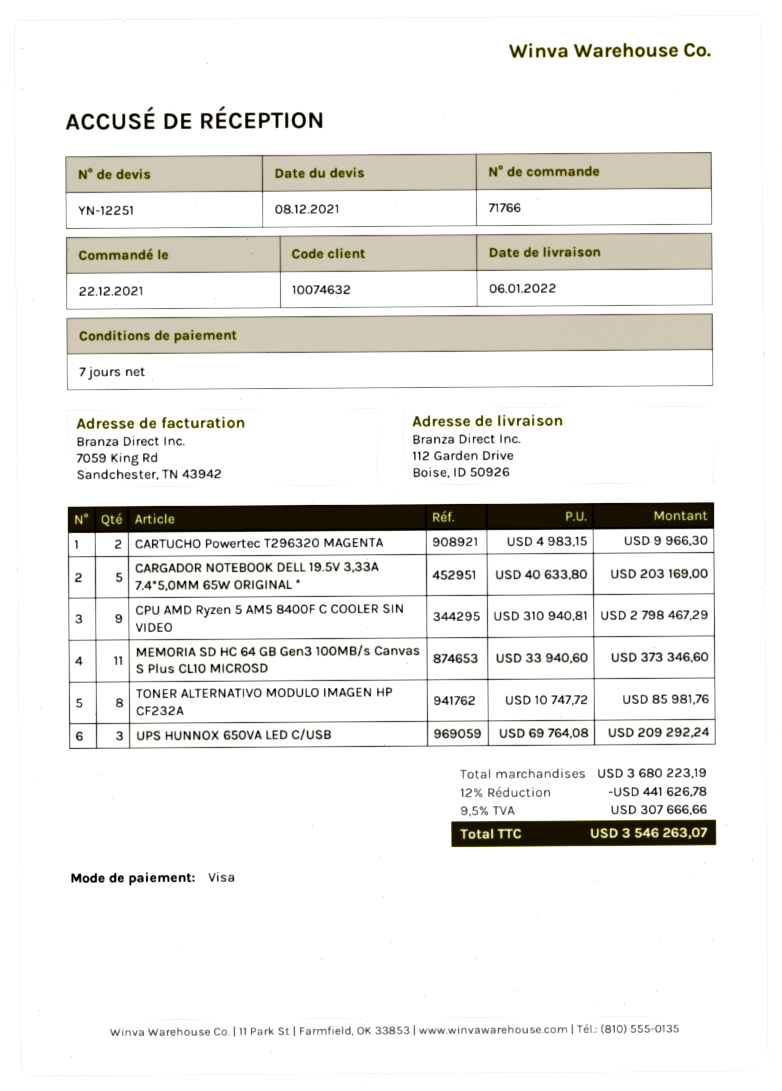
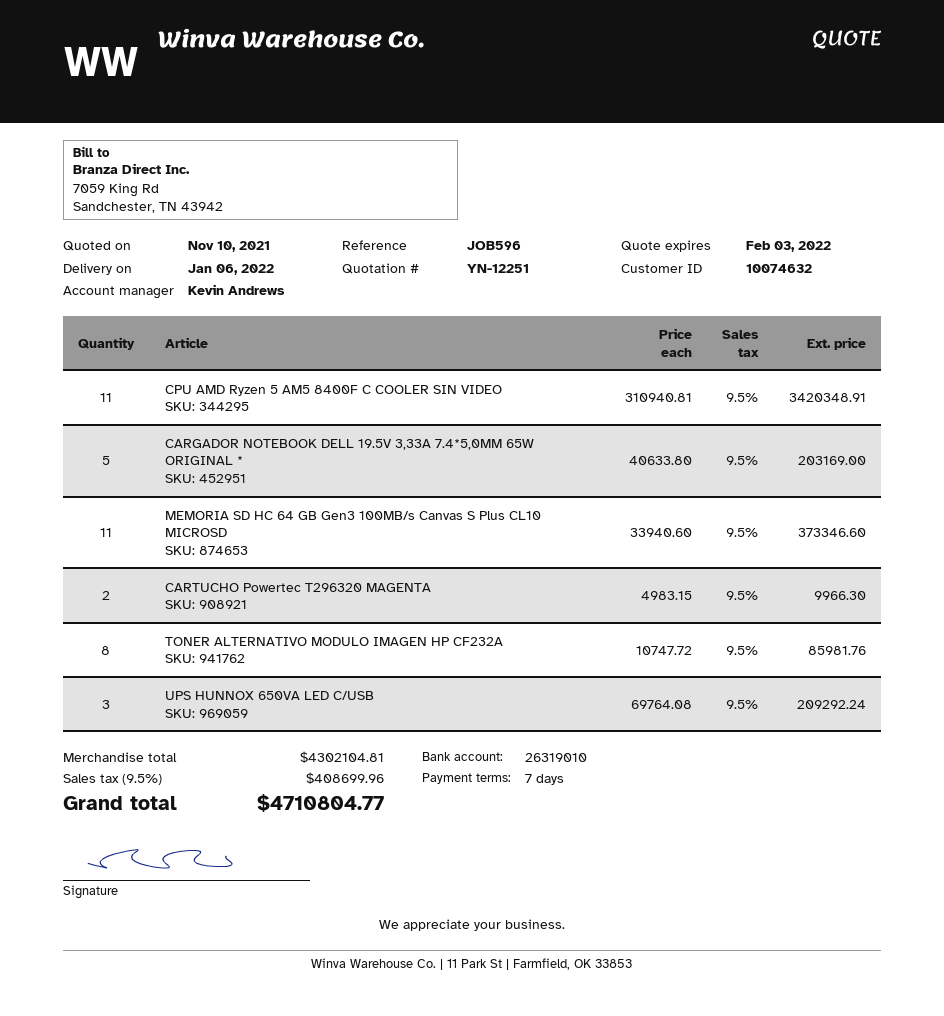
quote date: 2021-12-08 -> 2021-11-10
CPU AMD Ryzen 5 AM5 8400F C COOLER SIN VIDEO: 9 x 310940.81 = 2798467.29 -> 11 x 310940.81 = 3420348.91
subtotal: 3680223.19 -> 4302104.81
discount: 12% = 441626.78 -> none
tax: 9.5% = 307666.66 -> 9.5% = 408699.96
total: 3546263.07 -> 4710804.77

